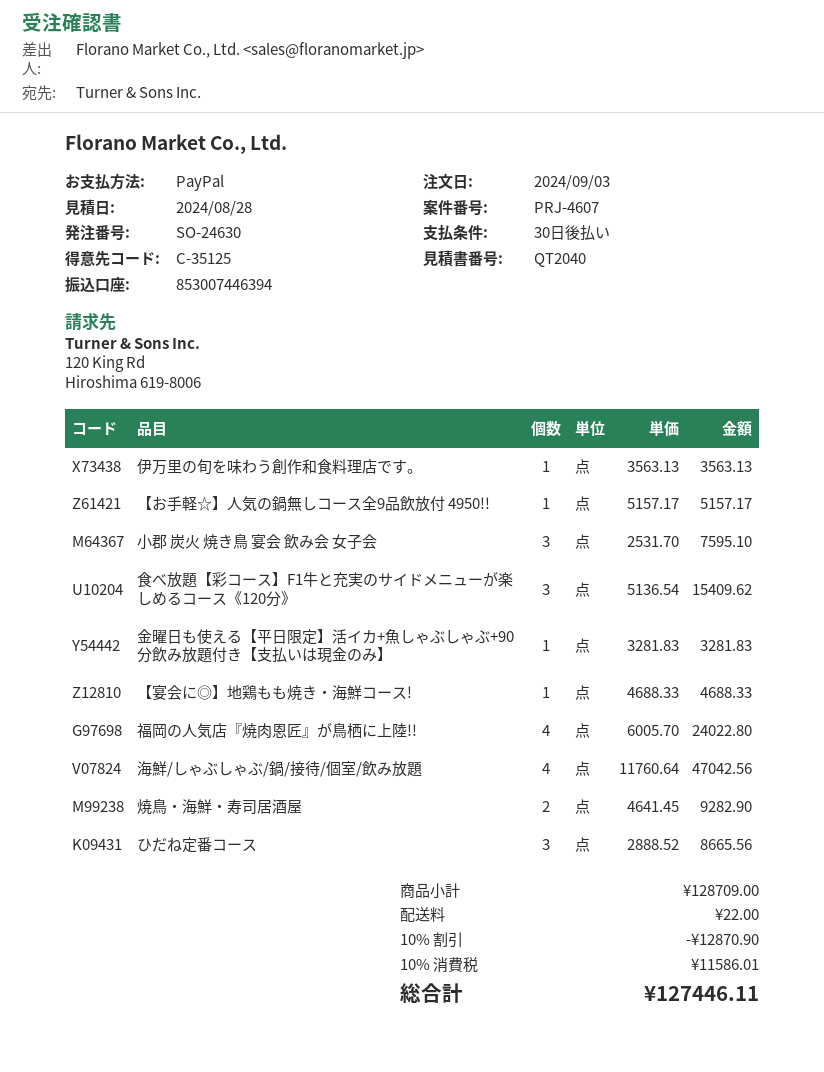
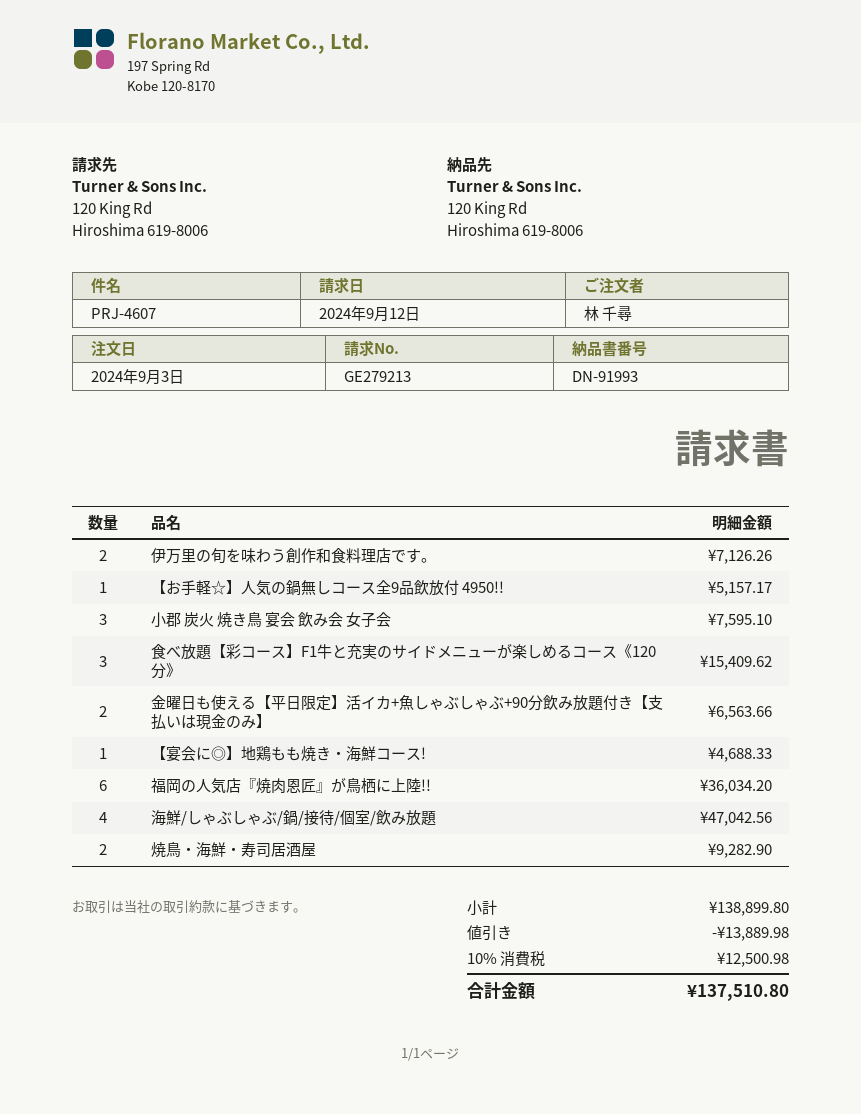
伊万里の旬を味わう創作和食料理店です。: 1 for 3563.13 -> 2 for 7126.26
金曜日も使える【平日限定】活イカ+魚しゃぶしゃぶ+90分飲み放題付き【支払いは現金のみ】: 1 for 3281.83 -> 2 for 6563.66
福岡の人気店『焼肉恩匠』が鳥栖に上陸!!: 4 for 24022.80 -> 6 for 36034.20
ひだね定番コース: 3 for 8665.56 -> none
subtotal: 128709.00 -> 138899.80
discount: 12870.90 -> 13889.98
shipping: 22.00 -> none
tax: 10% = 11586.01 -> 10% = 12500.98
total: 127446.11 -> 137510.80

